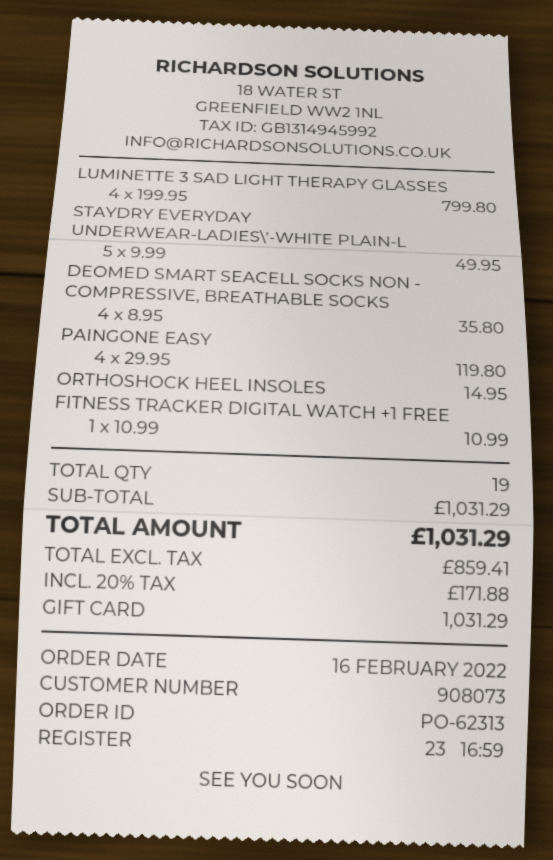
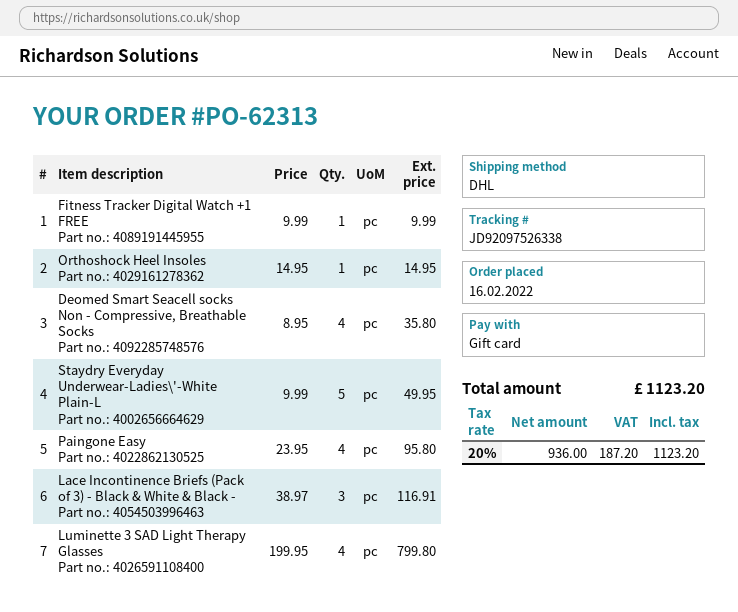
PAINGONE EASY: 4 x 29.95 = 119.80 -> 4 x 23.95 = 95.80
FITNESS TRACKER DIGITAL WATCH +1 FREE: 1 x 10.99 = 10.99 -> 1 x 9.99 = 9.99
Lace Incontinence Briefs (Pack of 3) - Black & White & Black -: none -> 3 x 38.97 = 116.91
net: 859.41 -> 936.00
tax: 20% = 171.88 -> 20% = 187.20
total: 1031.29 -> 1123.20

